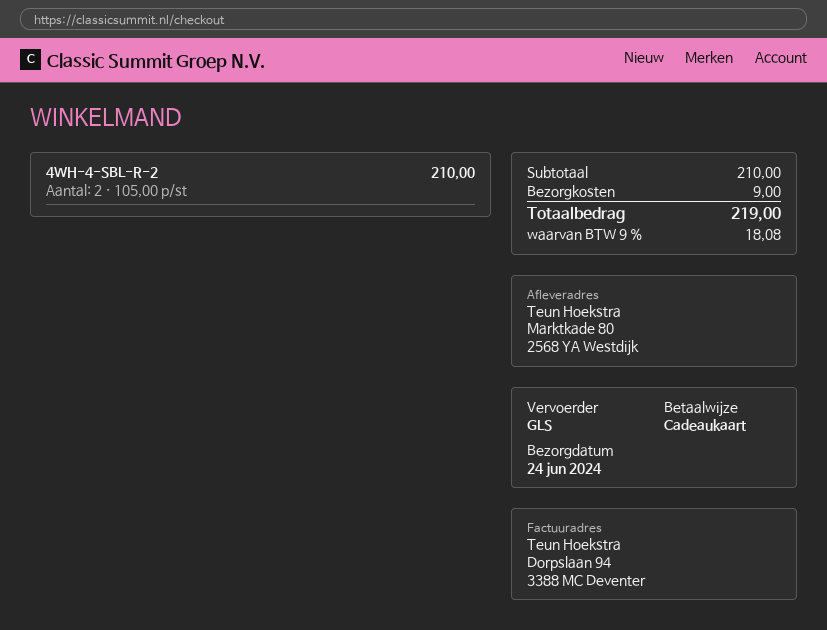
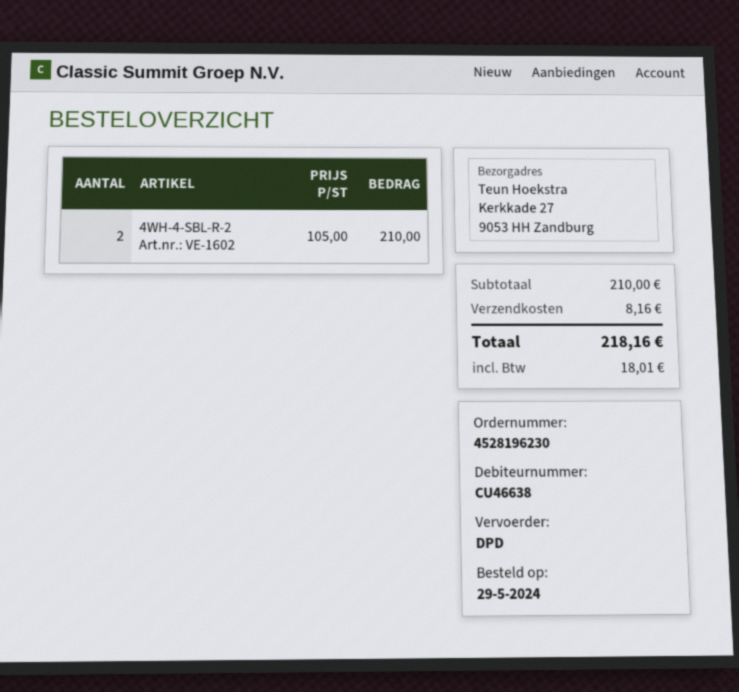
shipping method: GLS -> DPD
ship to: Marktkade 80, 2568 YA Westdijk -> Kerkkade 27, 9053 HH Zandburg
shipping: 9.00 -> 8.16
tax: 18.08 -> 18.01
total: 219.00 -> 218.16

